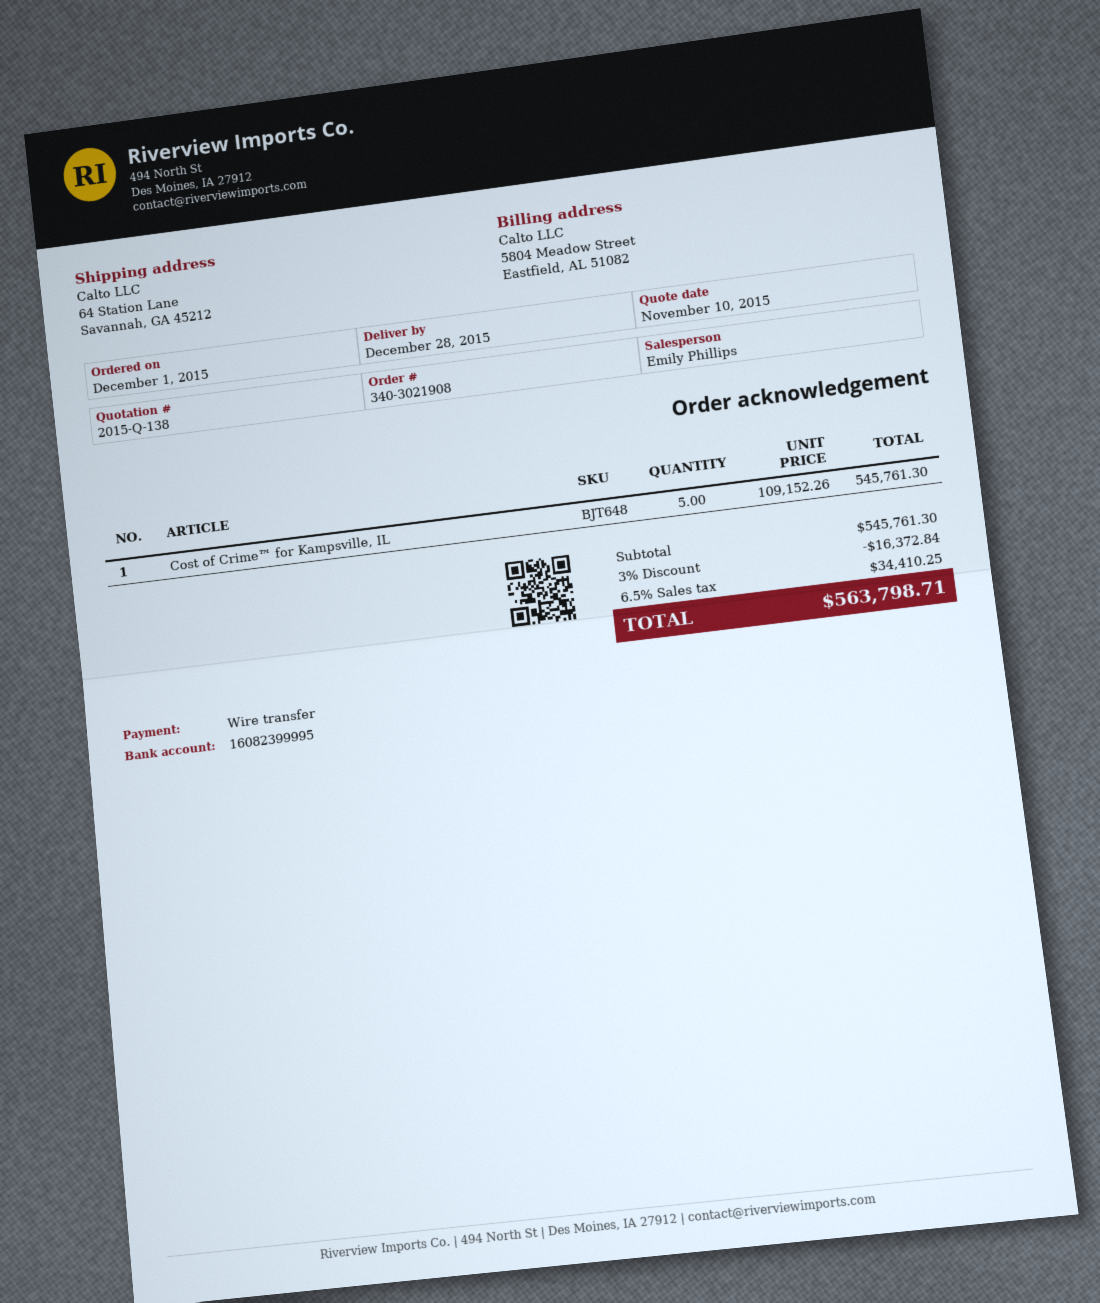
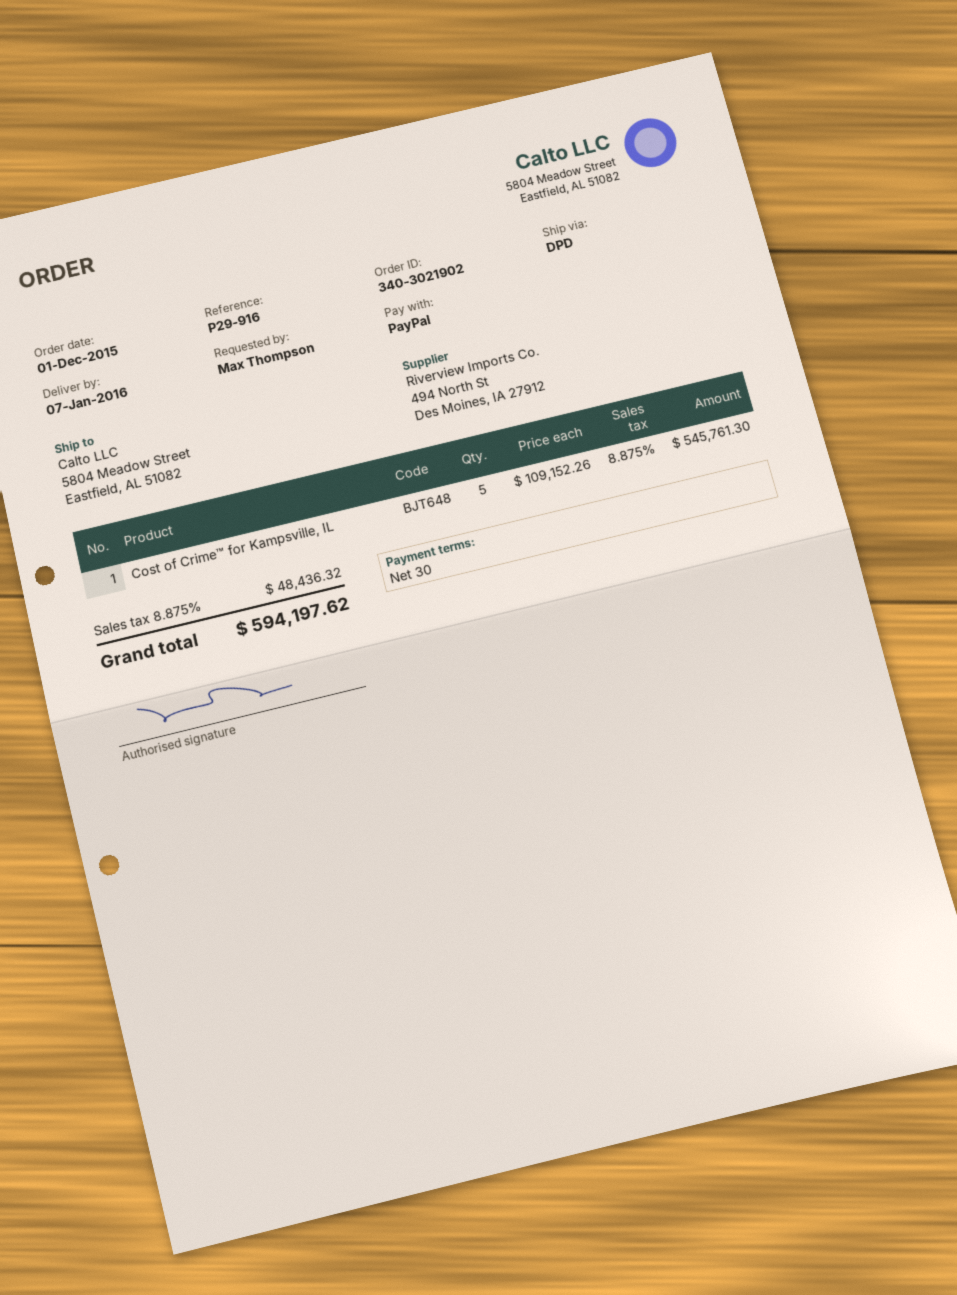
order number: 340-3021908 -> 340-3021902
delivery date: 2015-12-28 -> 2016-01-07
payment method: bank transfer -> PayPal
ship to: 64 Station Lane, Savannah, GA 45212 -> 5804 Meadow Street, Eastfield, AL 51082
discount: 3% = 16372.84 -> none
tax: 6.5% = 34410.25 -> 8.875% = 48436.32
total: 563798.71 -> 594197.62

